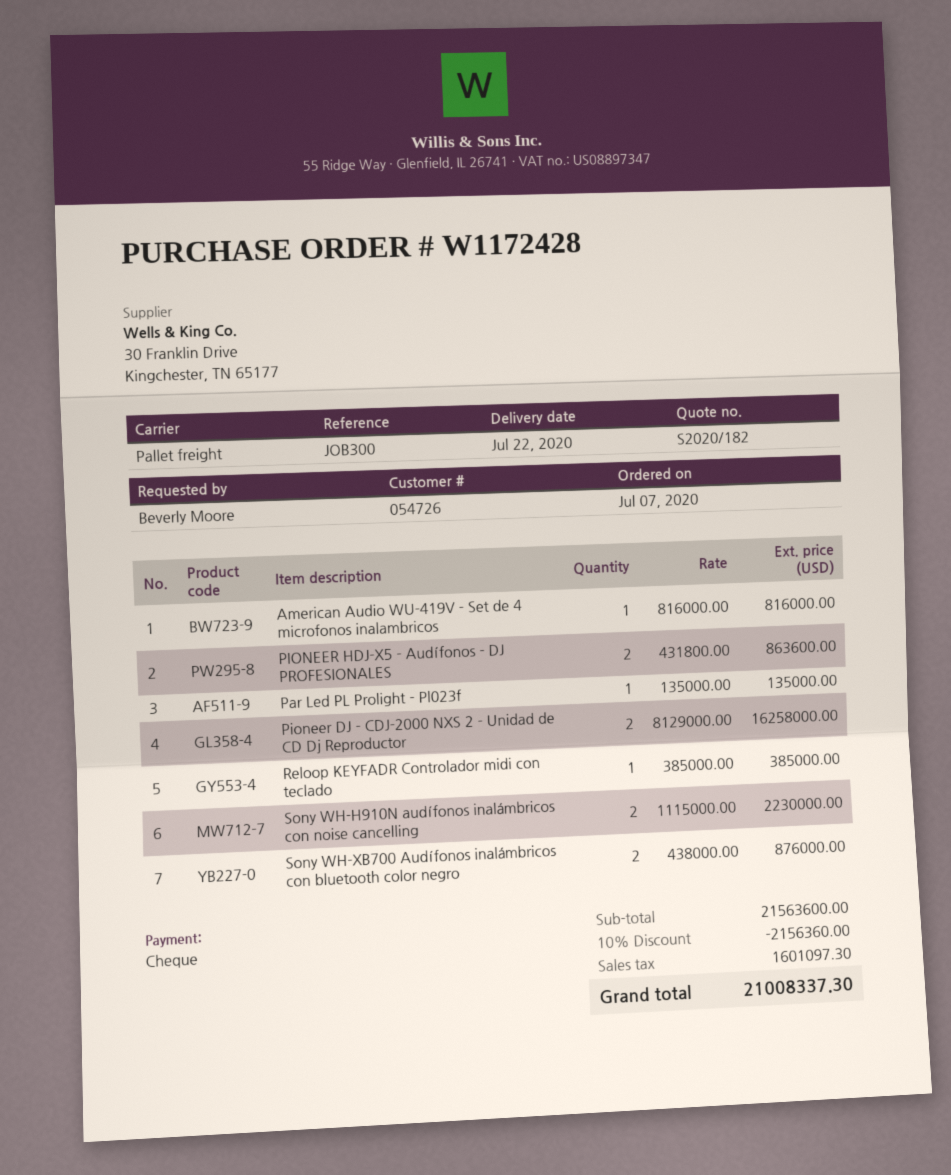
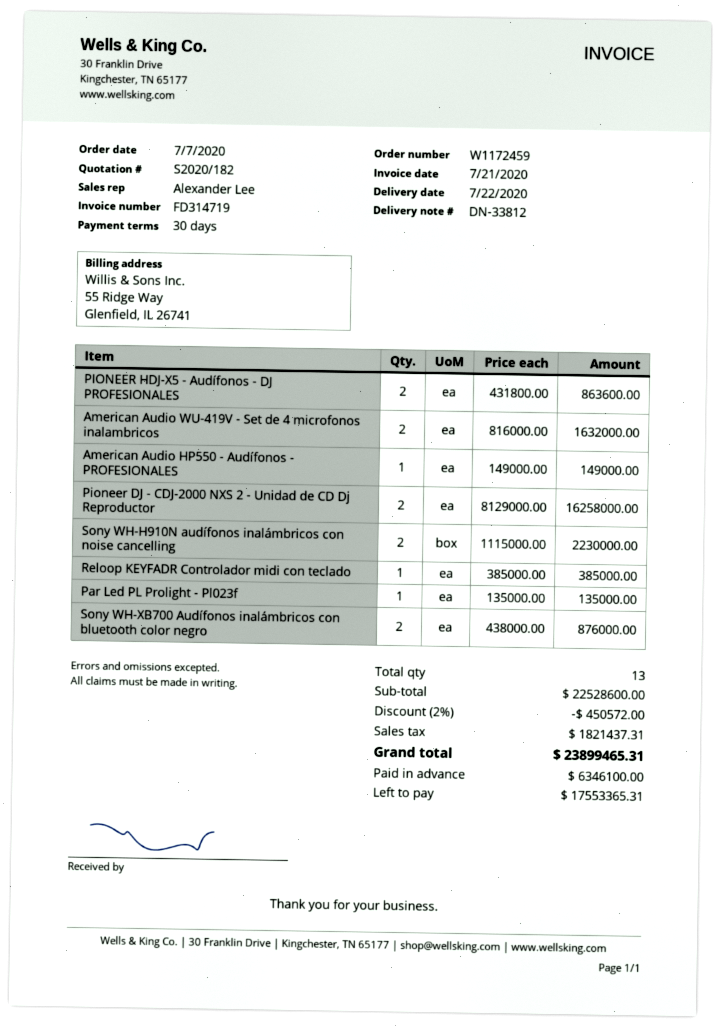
order number: W1172428 -> W1172459
American Audio WU-419V - Set de 4 microfonos inalambricos: 1 x 816000.00 = 816000.00 -> 2 x 816000.00 = 1632000.00
American Audio HP550 - Audífonos - PROFESIONALES: none -> 1 x 149000.00 = 149000.00
subtotal: 21563600.00 -> 22528600.00
discount: 10% = 2156360.00 -> 2% = 450572.00
tax: 1601097.30 -> 1821437.31
total: 21008337.30 -> 23899465.31

